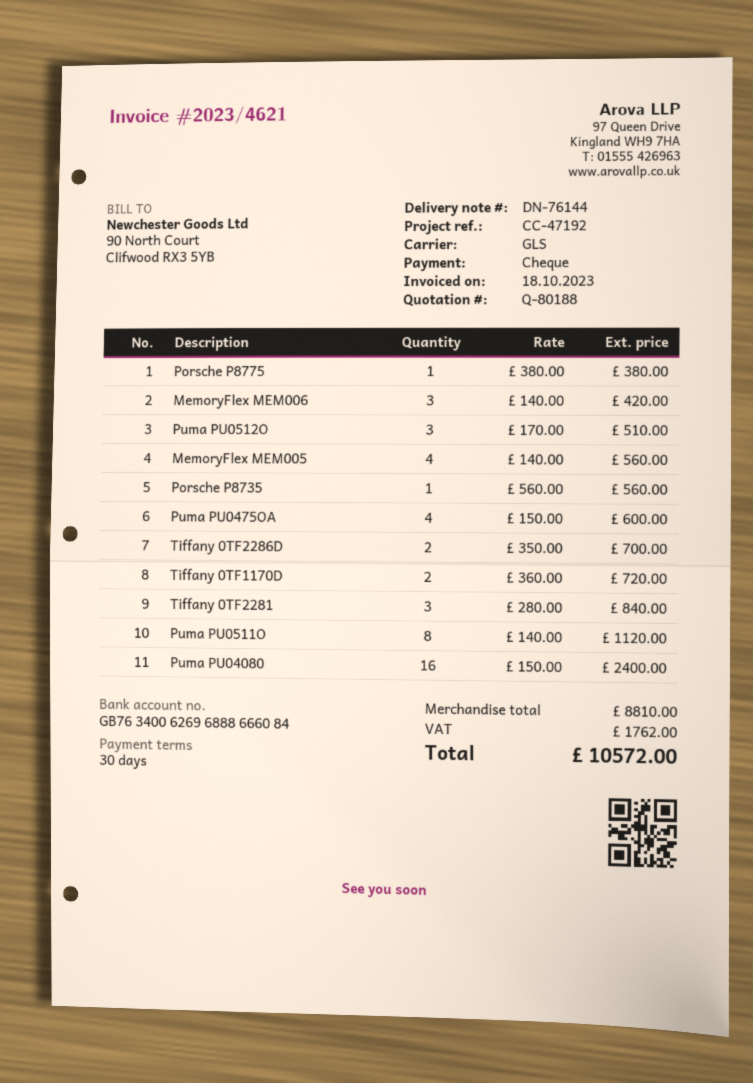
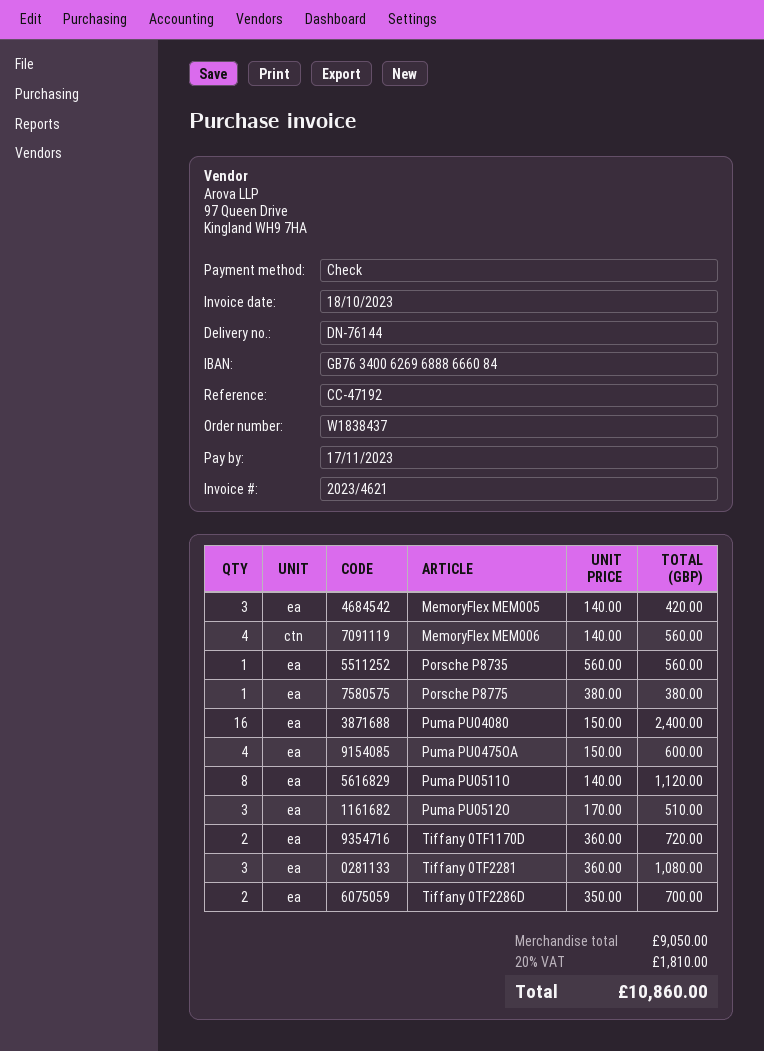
MemoryFlex MEM006: 3 x 140.00 = 420.00 -> 4 x 140.00 = 560.00
MemoryFlex MEM005: 4 x 140.00 = 560.00 -> 3 x 140.00 = 420.00
Tiffany 0TF2281: 3 x 280.00 = 840.00 -> 3 x 360.00 = 1080.00
subtotal: 8810.00 -> 9050.00
tax: 1762.00 -> 1810.00
total: 10572.00 -> 10860.00

